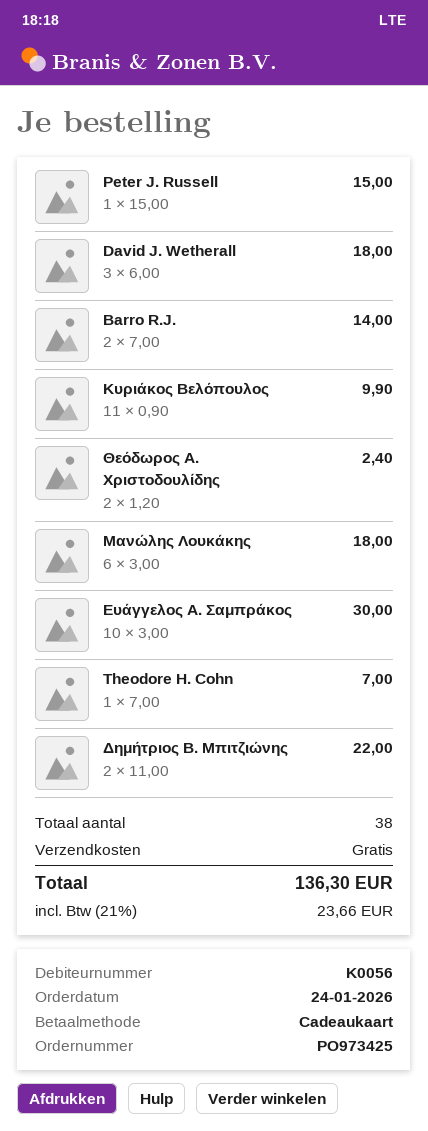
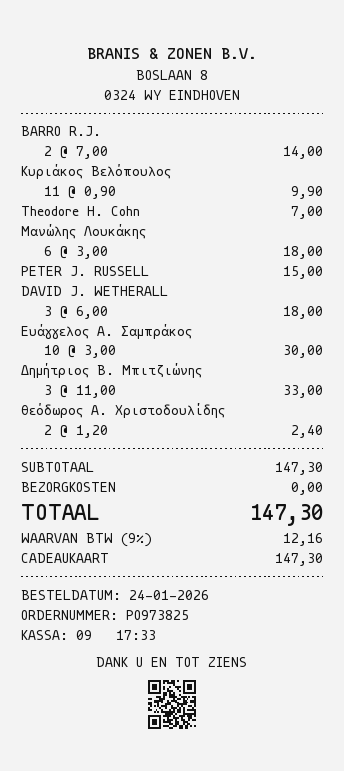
order number: PO973425 -> PO973825
Δημήτριος Β. Μπιτζιώνης: 2 x 11.00 = 22.00 -> 3 x 11.00 = 33.00
tax: 21% = 23.66 -> 9% = 12.16
total: 136.30 -> 147.30

